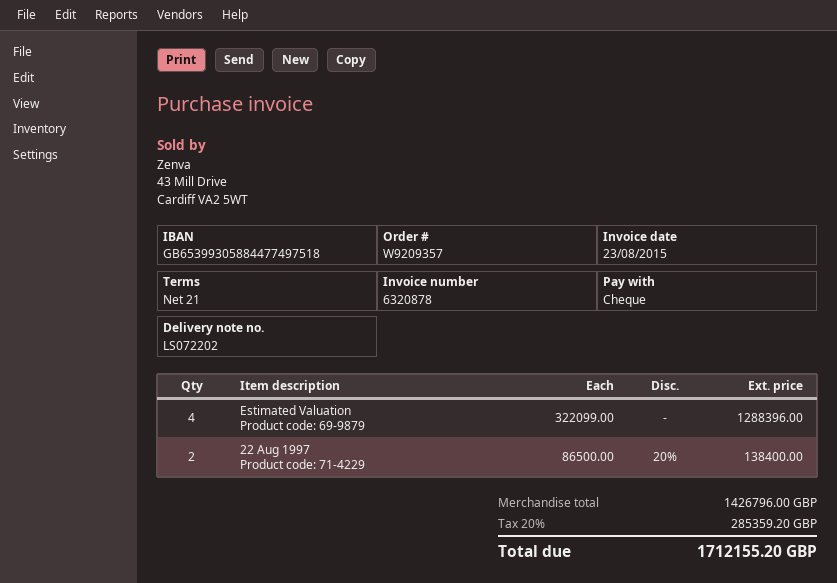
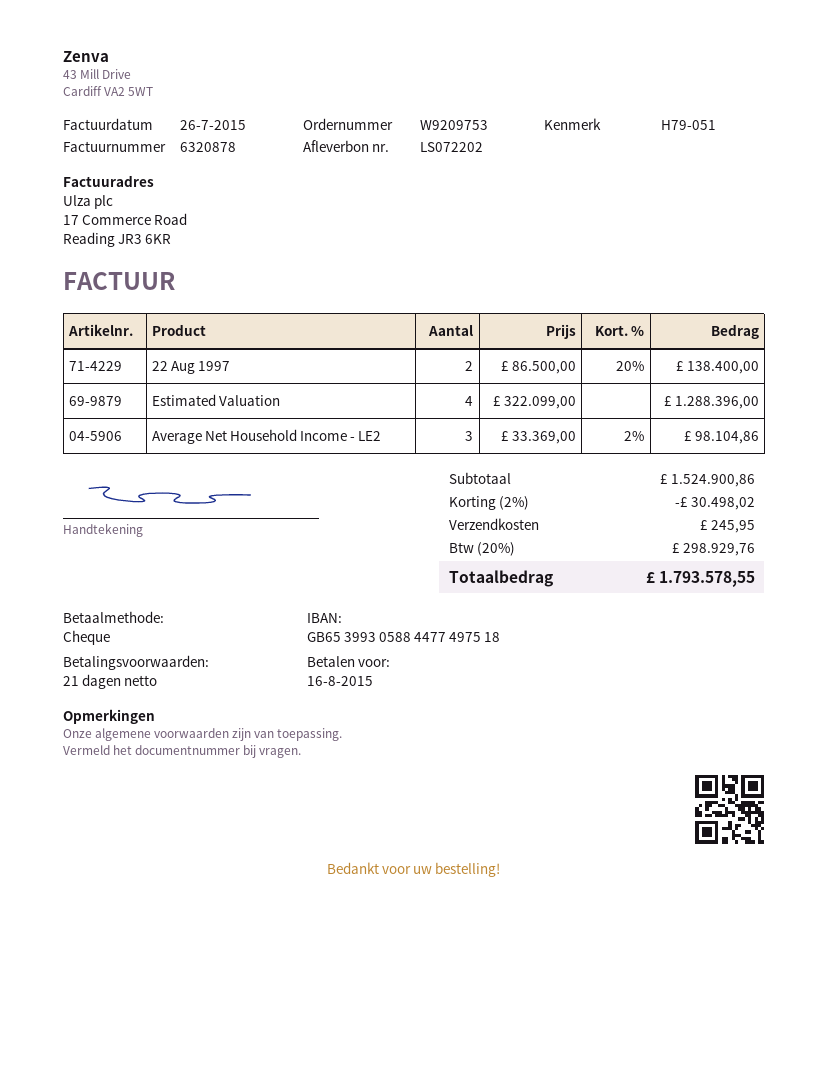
order number: W9209357 -> W9209753
invoice date: 2015-08-23 -> 2015-07-26
Average Net Household Income - LE2: none -> 3 x 33369.00 - 2% = 98104.86
subtotal: 1426796.00 -> 1524900.86
discount: none -> 2% = 30498.02
shipping: none -> 245.95
tax: 20% = 285359.20 -> 20% = 298929.76
total: 1712155.20 -> 1793578.55

